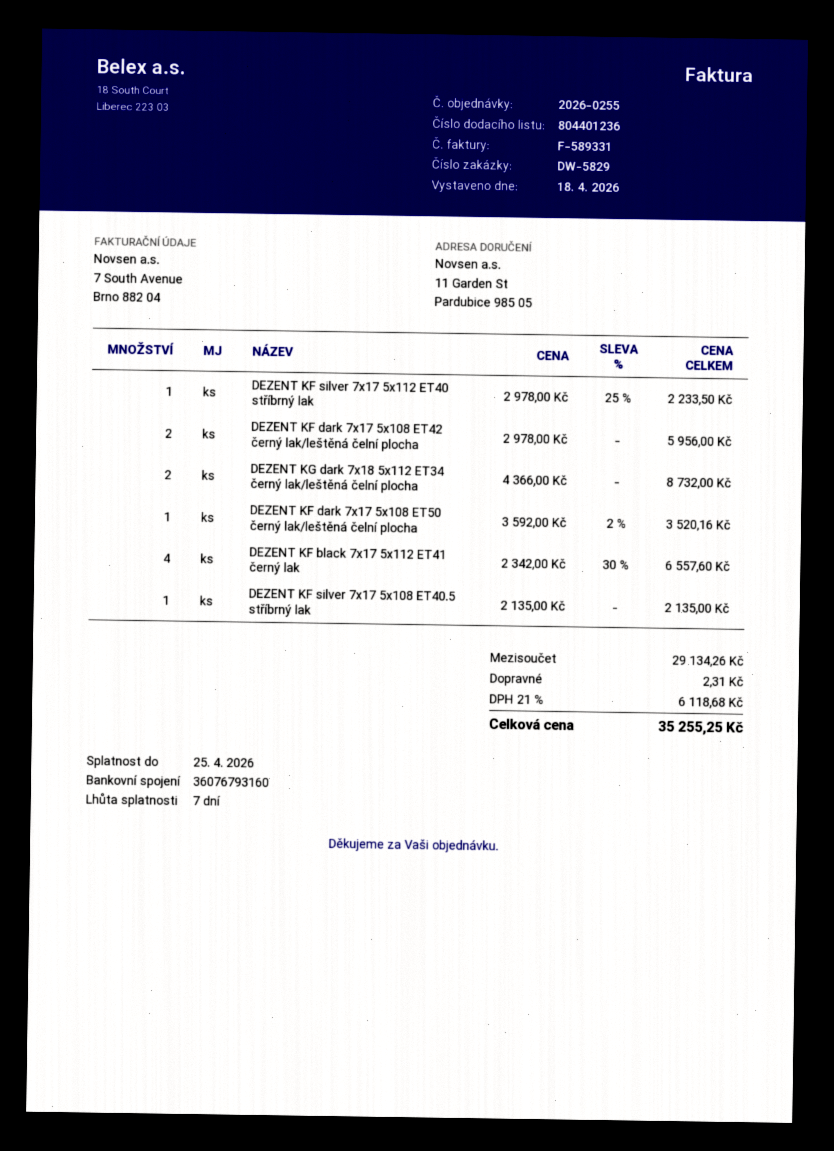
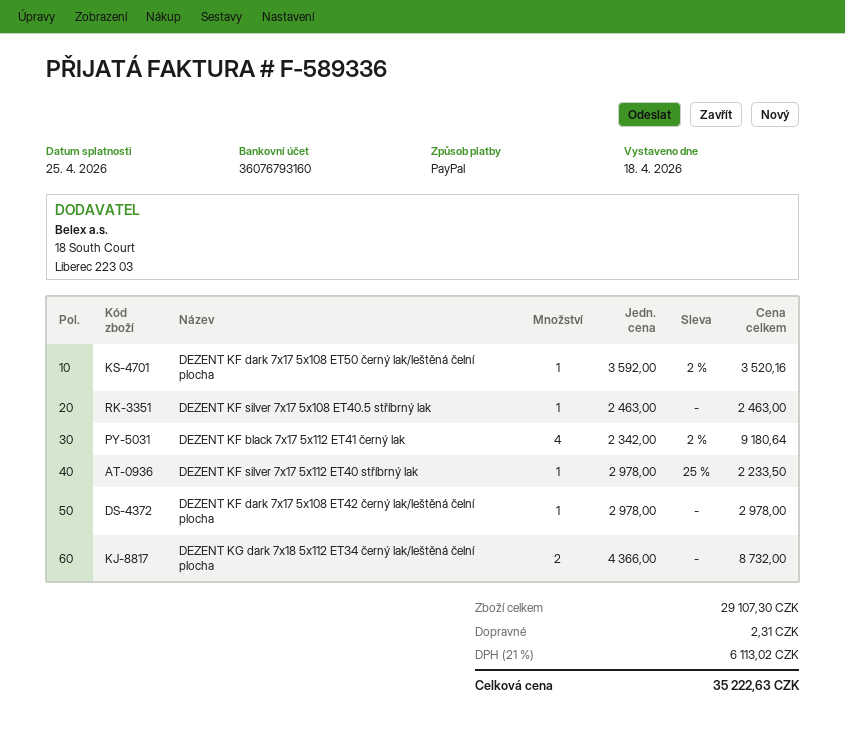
invoice number: F-589331 -> F-589336
DEZENT KF dark 7x17 5x108 ET42 černý lak/leštěná čelní plocha: 2 x 2978.00 = 5956.00 -> 1 x 2978.00 = 2978.00
DEZENT KF black 7x17 5x112 ET41 černý lak: 4 x 2342.00 - 30% = 6557.60 -> 4 x 2342.00 - 2% = 9180.64
DEZENT KF silver 7x17 5x108 ET40.5 stříbrný lak: 1 x 2135.00 = 2135.00 -> 1 x 2463.00 = 2463.00
subtotal: 29134.26 -> 29107.30
tax: 21% = 6118.68 -> 21% = 6113.02
total: 35255.25 -> 35222.63

